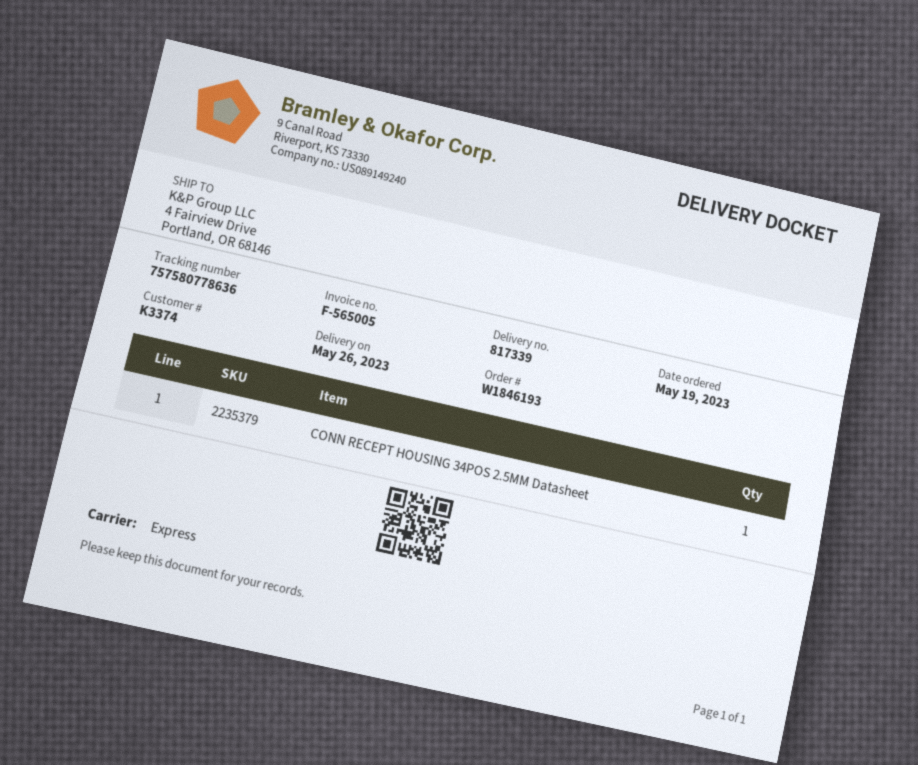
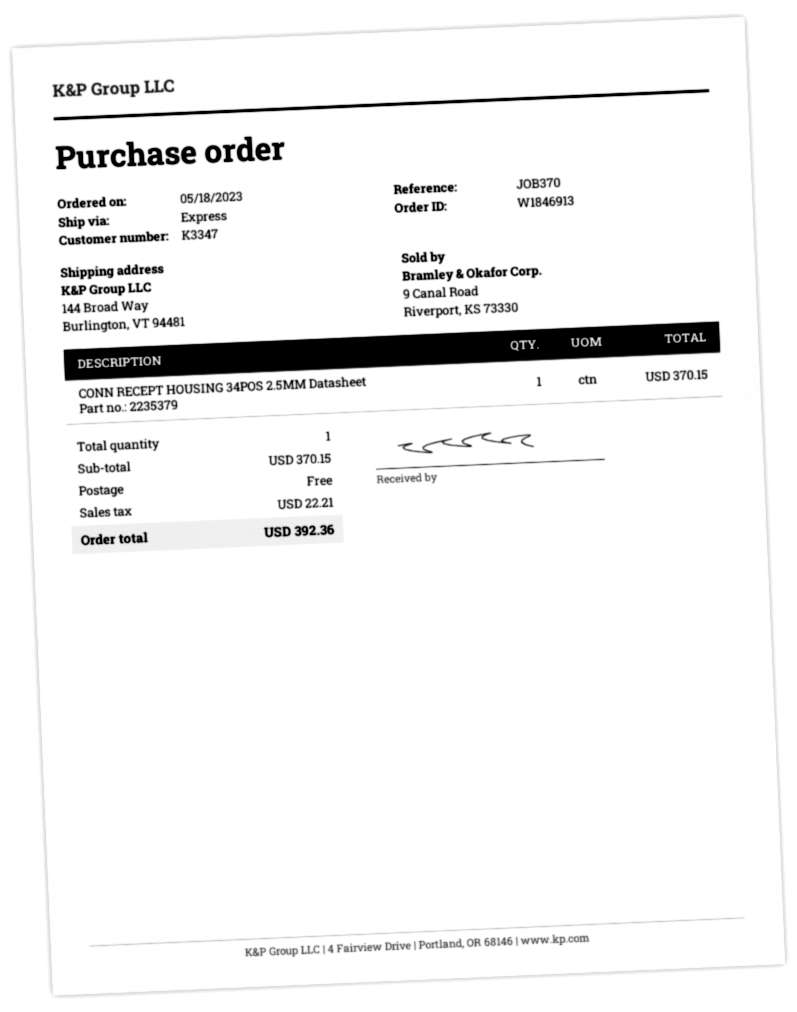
order number: W1846193 -> W1846913
order date: 2023-05-19 -> 2023-05-18
customer number: K3374 -> K3347
ship to: 4 Fairview Drive, Portland, OR 68146 -> 144 Broad Way, Burlington, VT 94481

